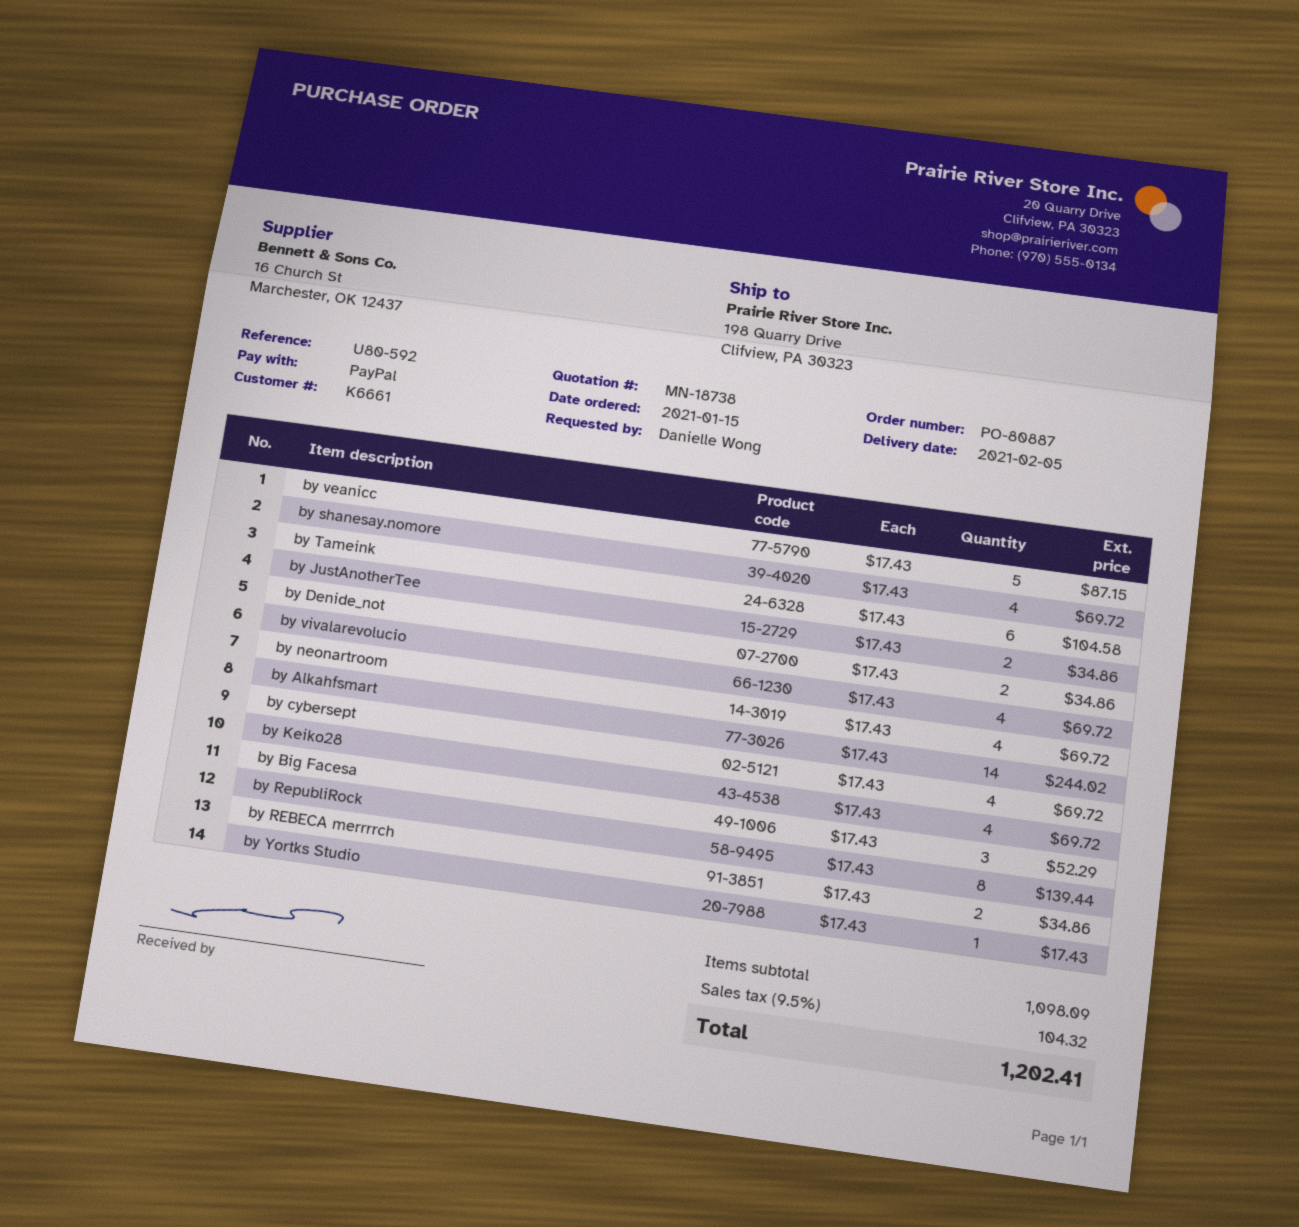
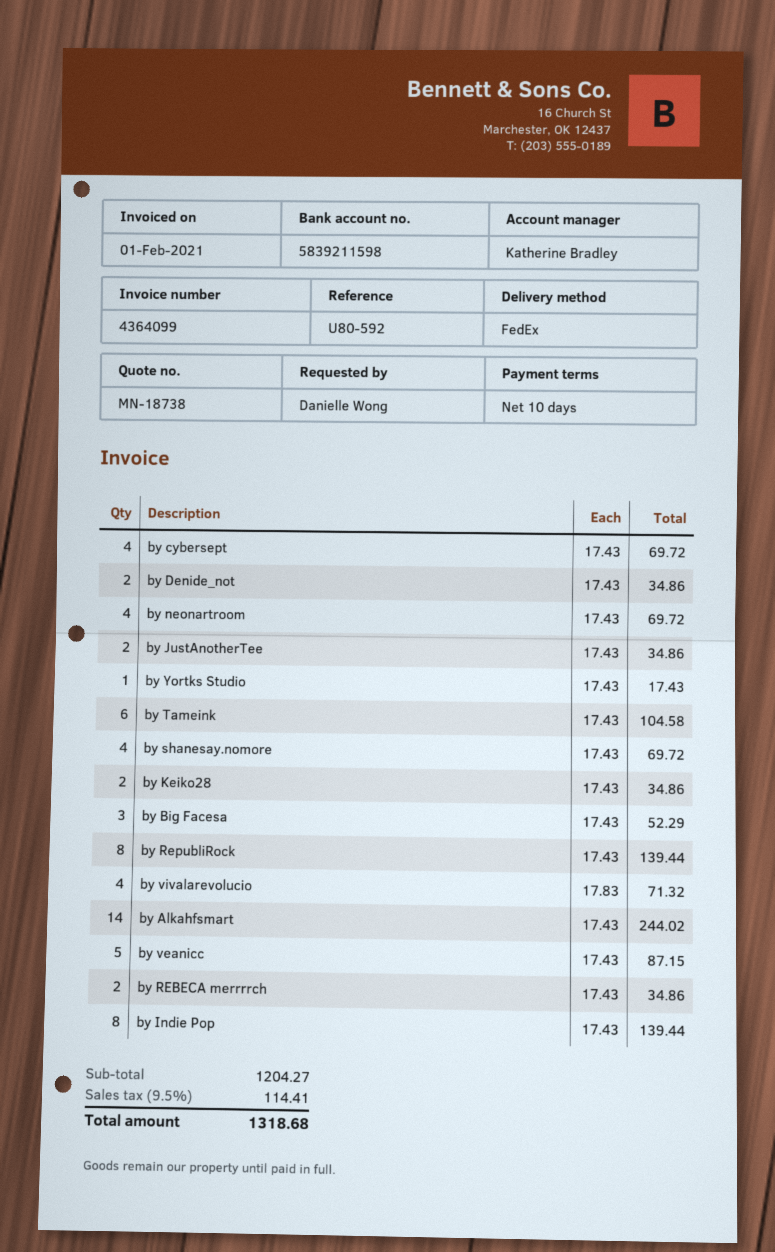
by vivalarevolucio: 4 x 17.43 = 69.72 -> 4 x 17.83 = 71.32
by Keiko28: 4 x 17.43 = 69.72 -> 2 x 17.43 = 34.86
by Indie Pop: none -> 8 x 17.43 = 139.44
subtotal: 1098.09 -> 1204.27
tax: 9.5% = 104.32 -> 9.5% = 114.41
total: 1202.41 -> 1318.68

